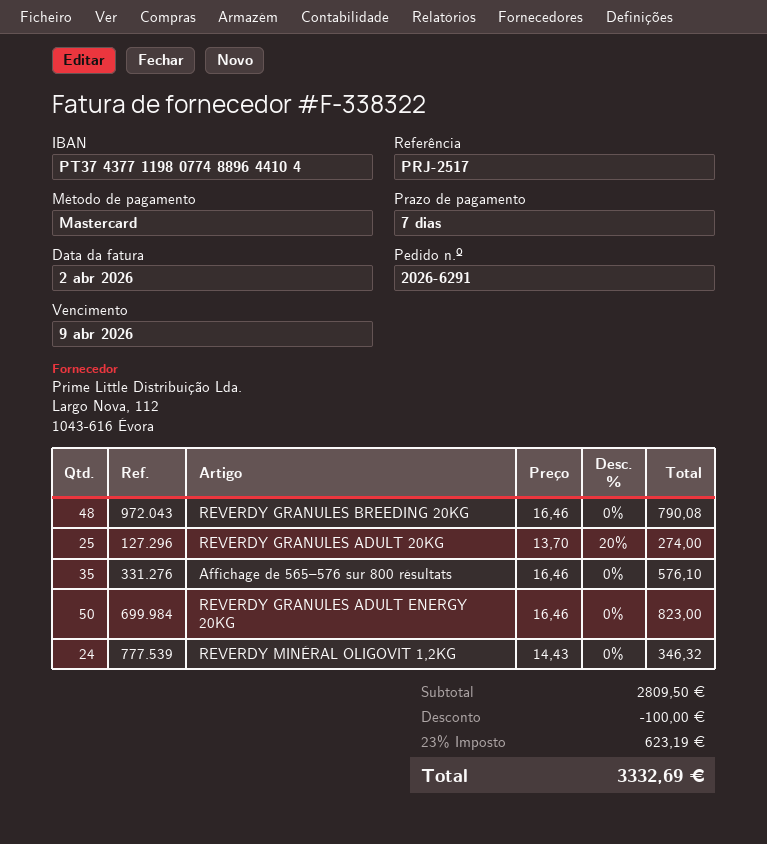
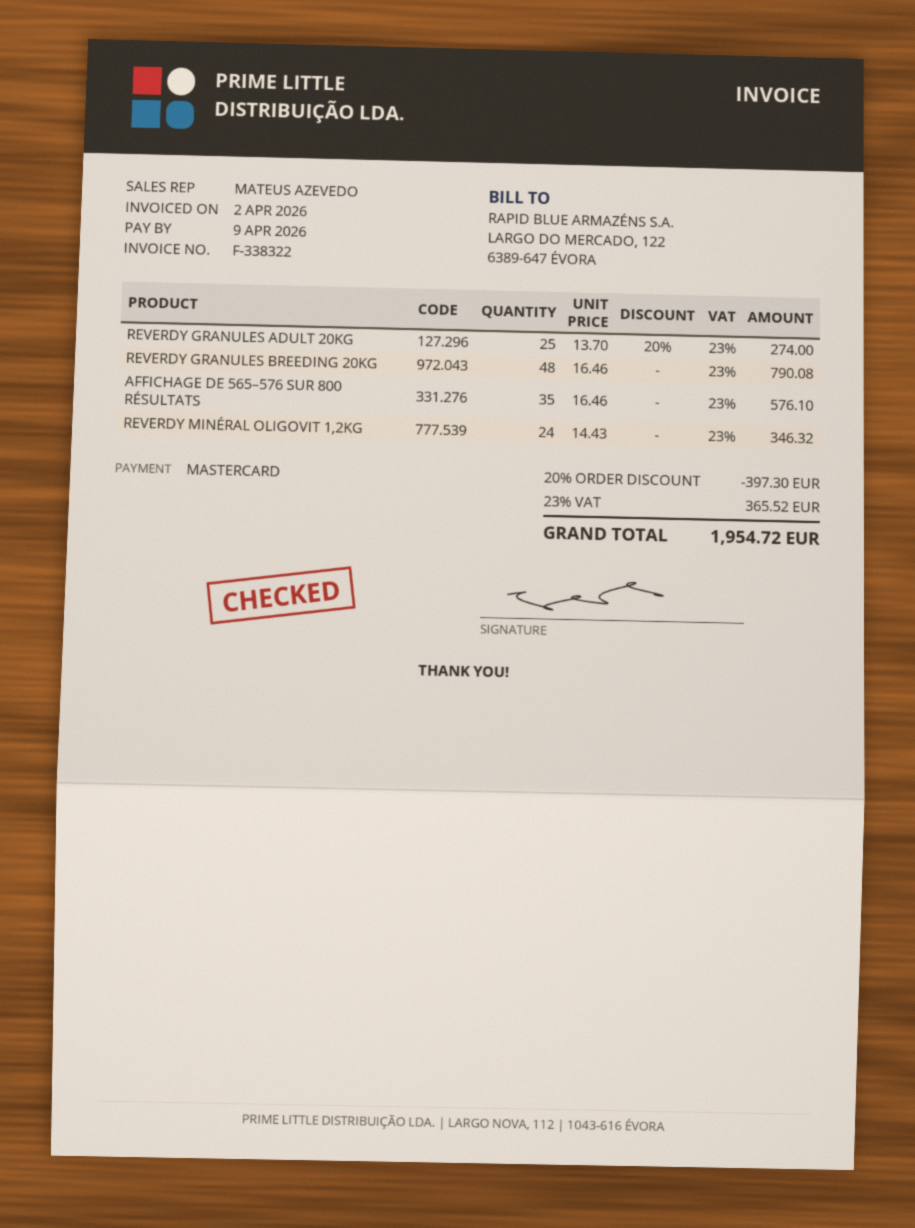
REVERDY GRANULES ADULT ENERGY 20KG: 50 x 16.46 = 823.00 -> none
discount: 100.00 -> 397.30
tax: 23% = 623.19 -> 23% = 365.52
total: 3332.69 -> 1954.72

